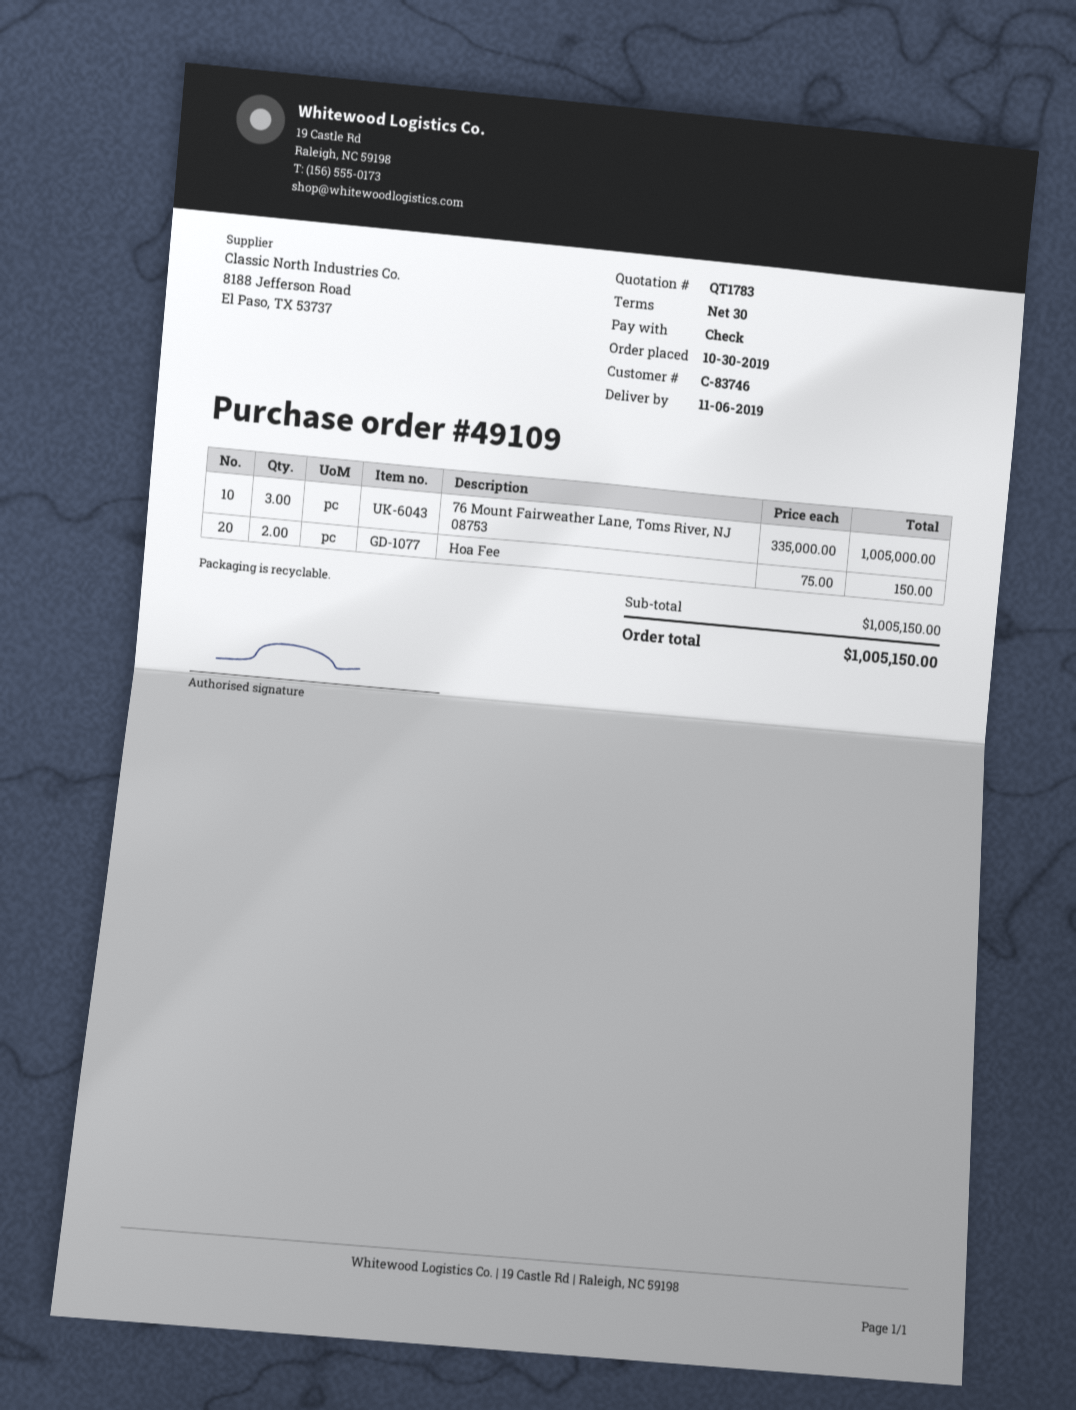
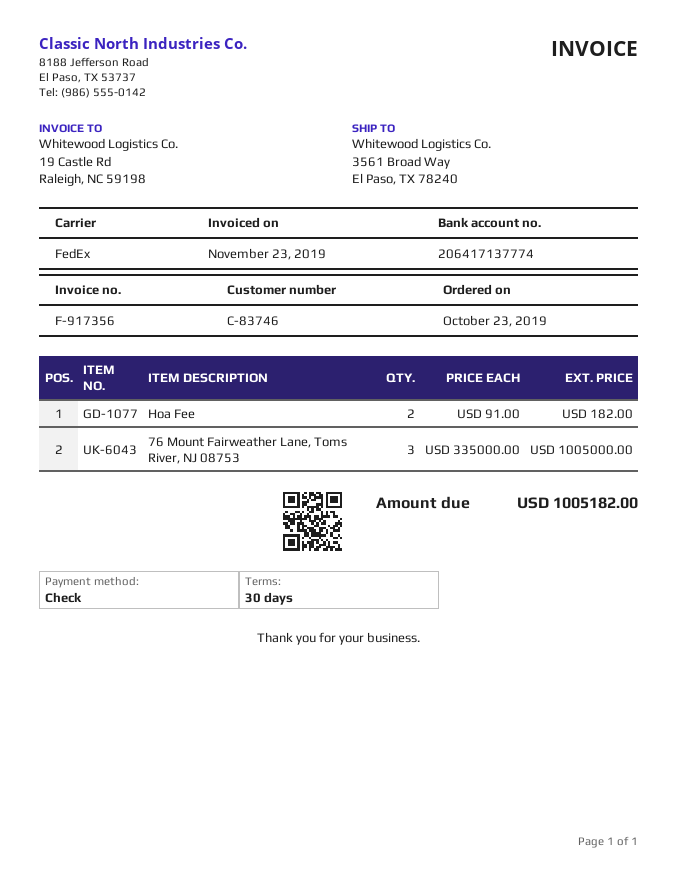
order date: 2019-10-30 -> 2019-10-23
Hoa Fee: 2 x 75.00 = 150.00 -> 2 x 91.00 = 182.00
total: 1005150.00 -> 1005182.00

